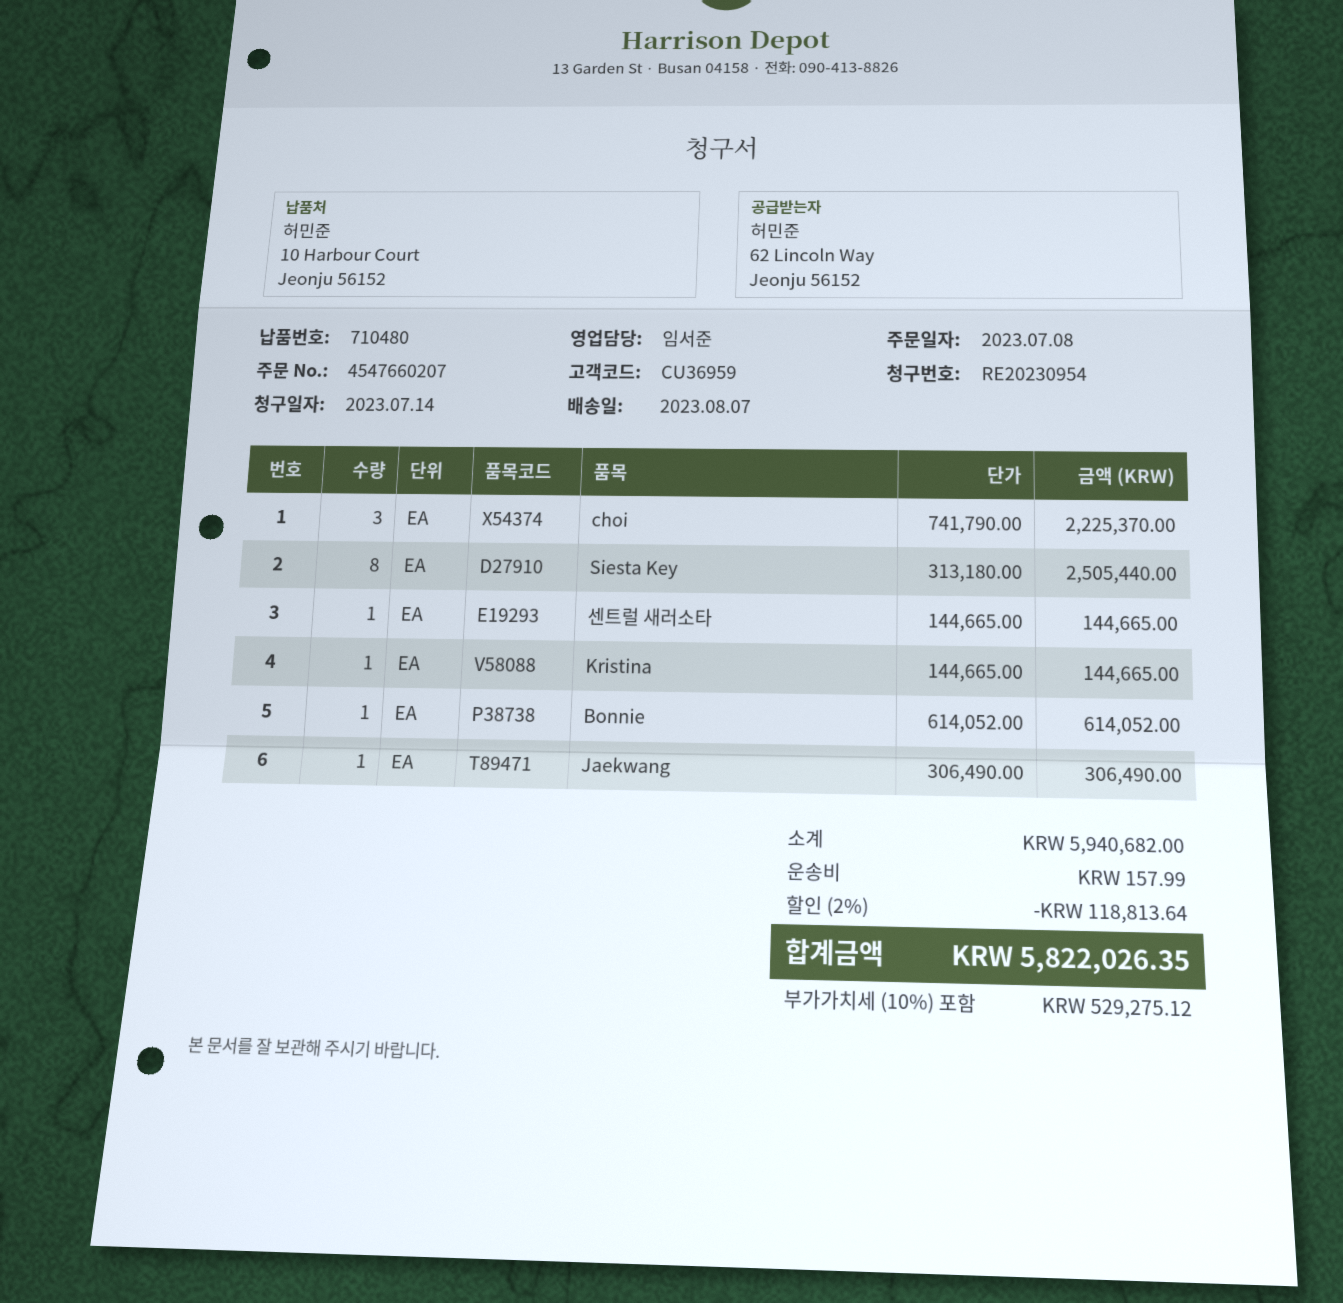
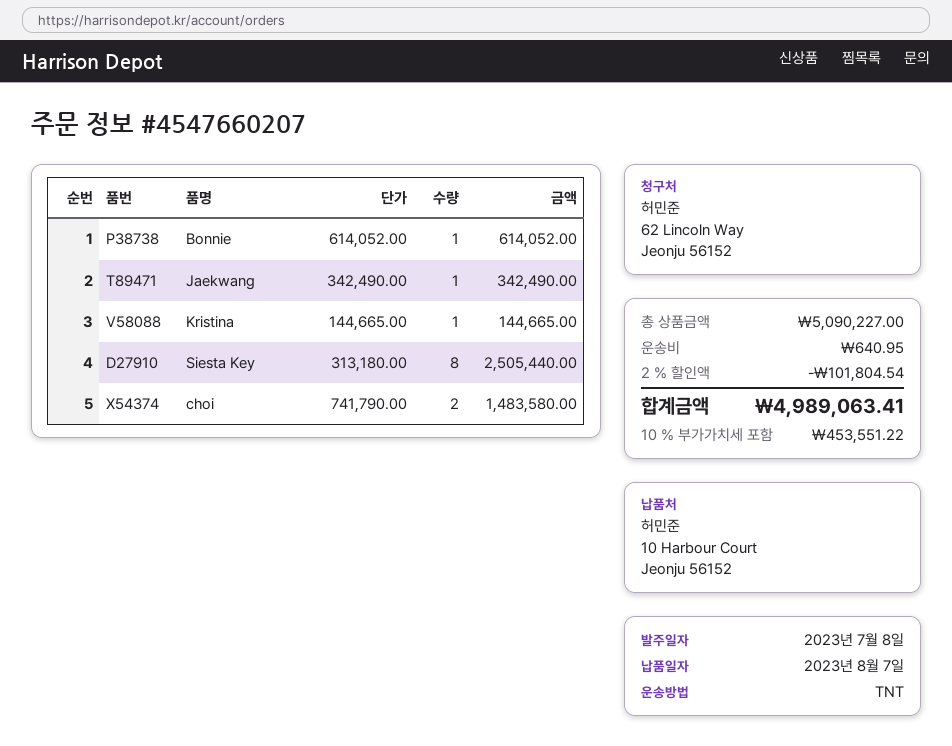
choi: 3 x 741790.00 = 2225370.00 -> 2 x 741790.00 = 1483580.00
센트럴 새러소타: 1 x 144665.00 = 144665.00 -> none
Jaekwang: 1 x 306490.00 = 306490.00 -> 1 x 342490.00 = 342490.00
subtotal: 5940682.00 -> 5090227.00
discount: 2% = 118813.64 -> 2% = 101804.54
shipping: 157.99 -> 640.95
tax: 10% = 529275.12 -> 10% = 453551.22
total: 5822026.35 -> 4989063.41

